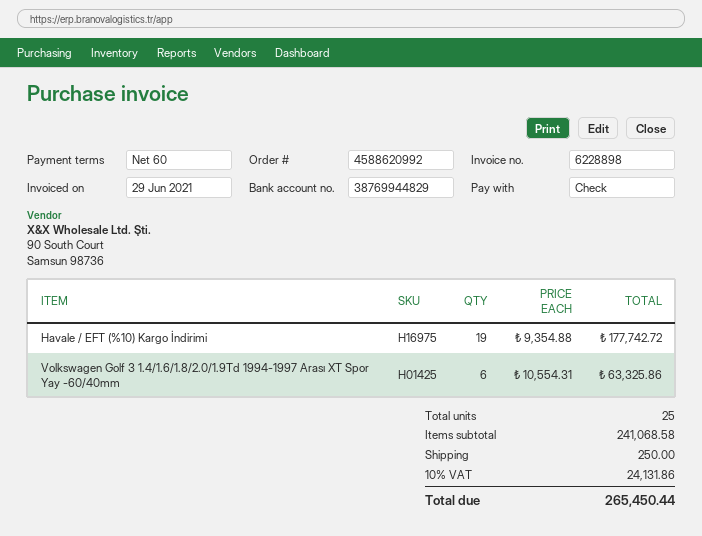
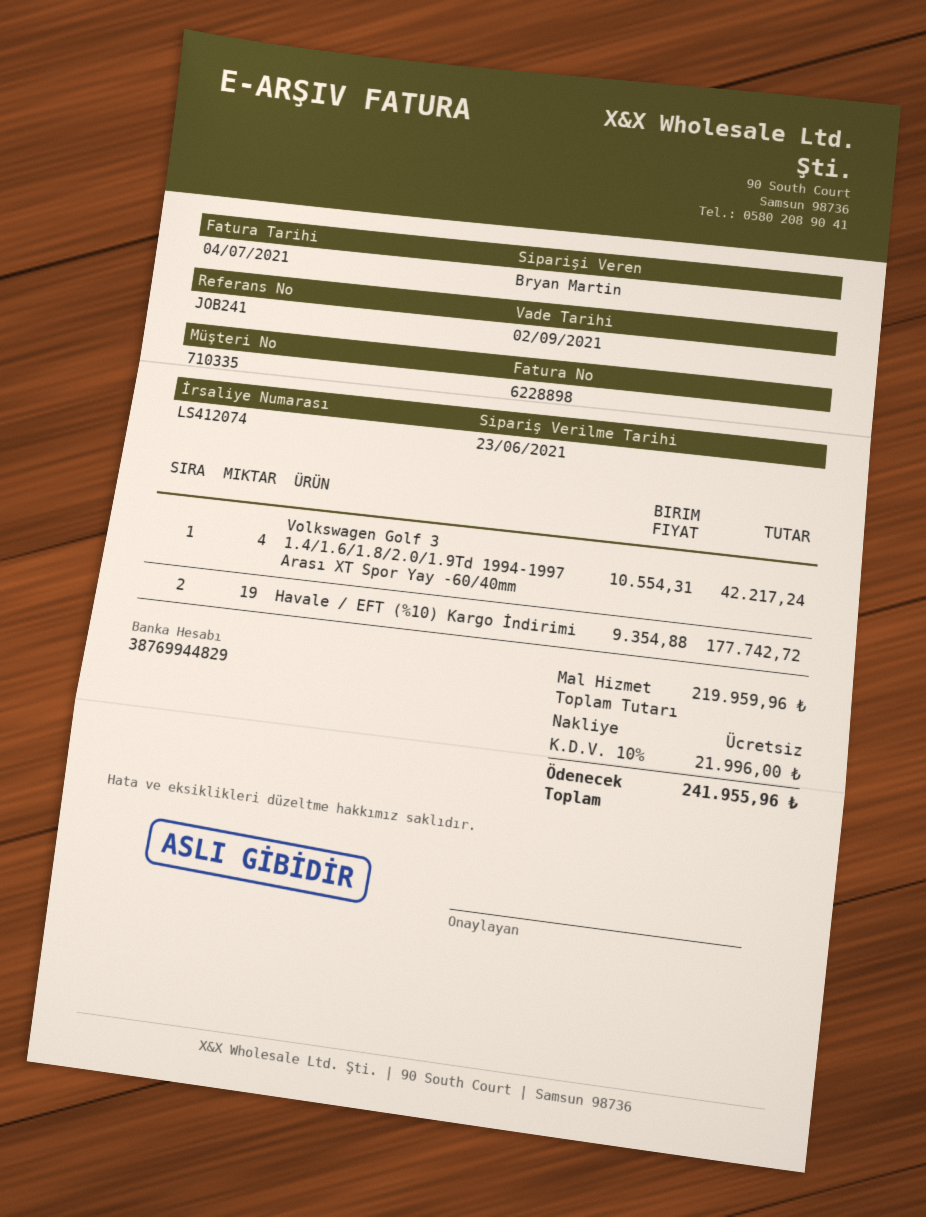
invoice date: 2021-06-29 -> 2021-07-04
Volkswagen Golf 3 1.4/1.6/1.8/2.0/1.9Td 1994-1997 Arası XT Spor Yay -60/40mm: 6 x 10554.31 = 63325.86 -> 4 x 10554.31 = 42217.24
subtotal: 241068.58 -> 219959.96
shipping: 250.00 -> 0.00
tax: 10% = 24131.86 -> 10% = 21996.00
total: 265450.44 -> 241955.96

